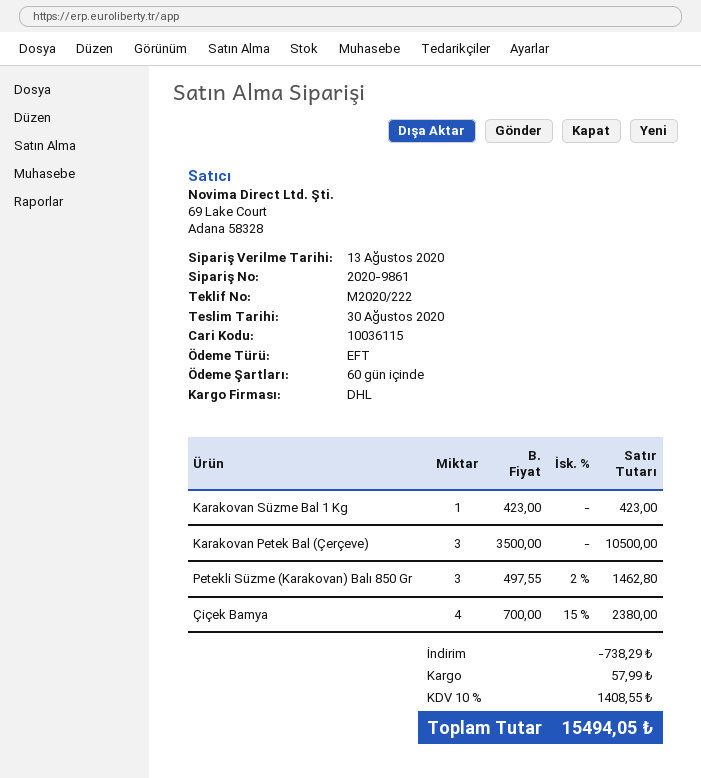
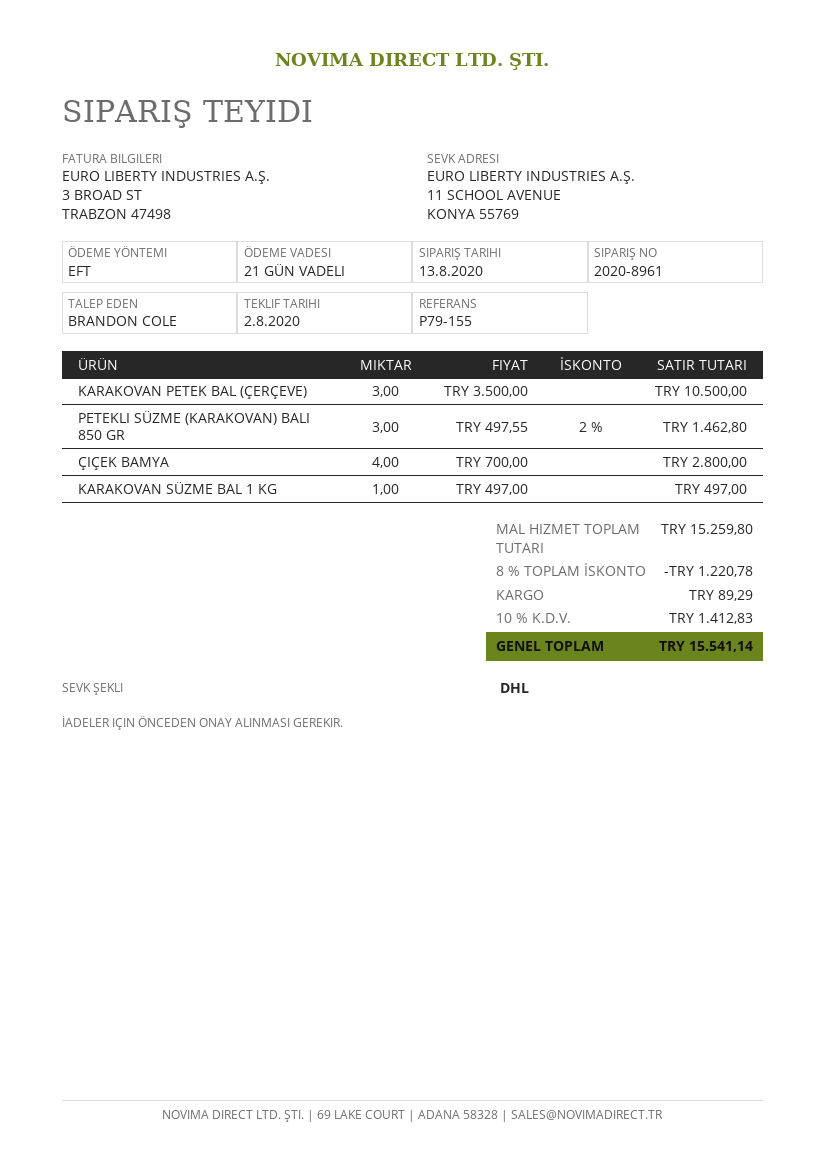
order number: 2020-9861 -> 2020-8961
payment terms: 60 days -> 21 days
Karakovan Süzme Bal 1 Kg: 1 x 423.00 = 423.00 -> 1 x 497.00 = 497.00
Çiçek Bamya: 4 x 700.00 - 15% = 2380.00 -> 4 x 700.00 = 2800.00
discount: 738.29 -> 1220.78
shipping: 57.99 -> 89.29
tax: 10% = 1408.55 -> 10% = 1412.83
total: 15494.05 -> 15541.14

